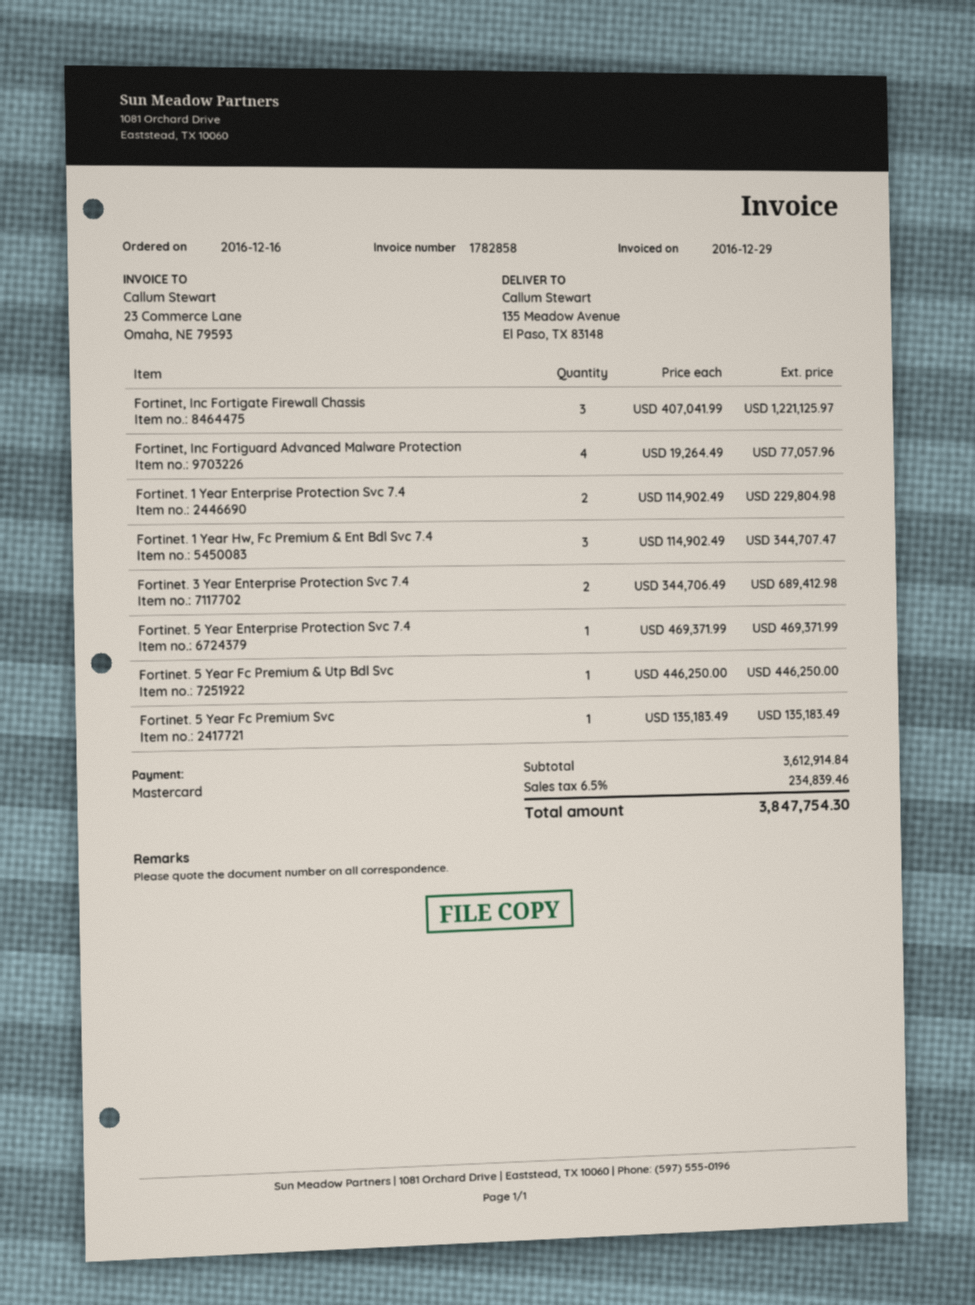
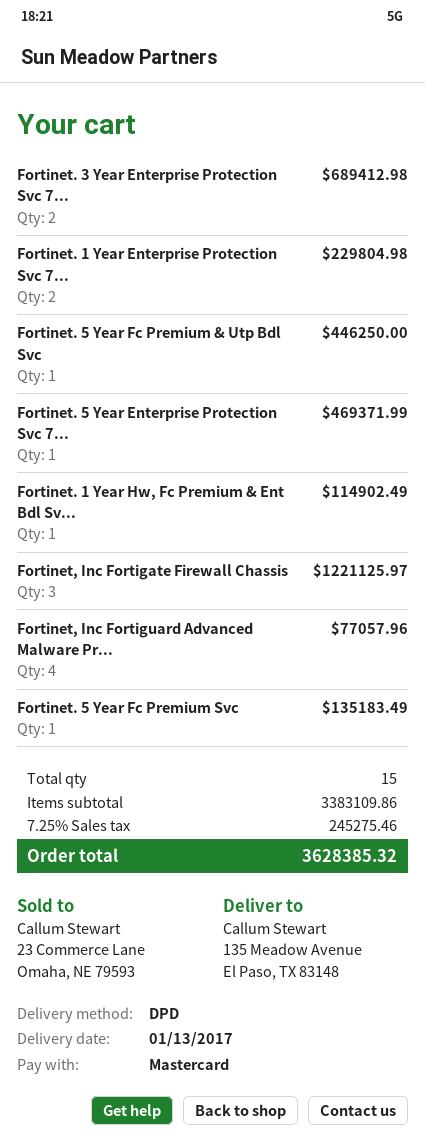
Fortinet. 1 Year Hw, Fc Premium & Ent Bdl Svc 7.4: 3 for 344707.47 -> 1 for 114902.49
subtotal: 3612914.84 -> 3383109.86
tax: 6.5% = 234839.46 -> 7.25% = 245275.46
total: 3847754.30 -> 3628385.32

